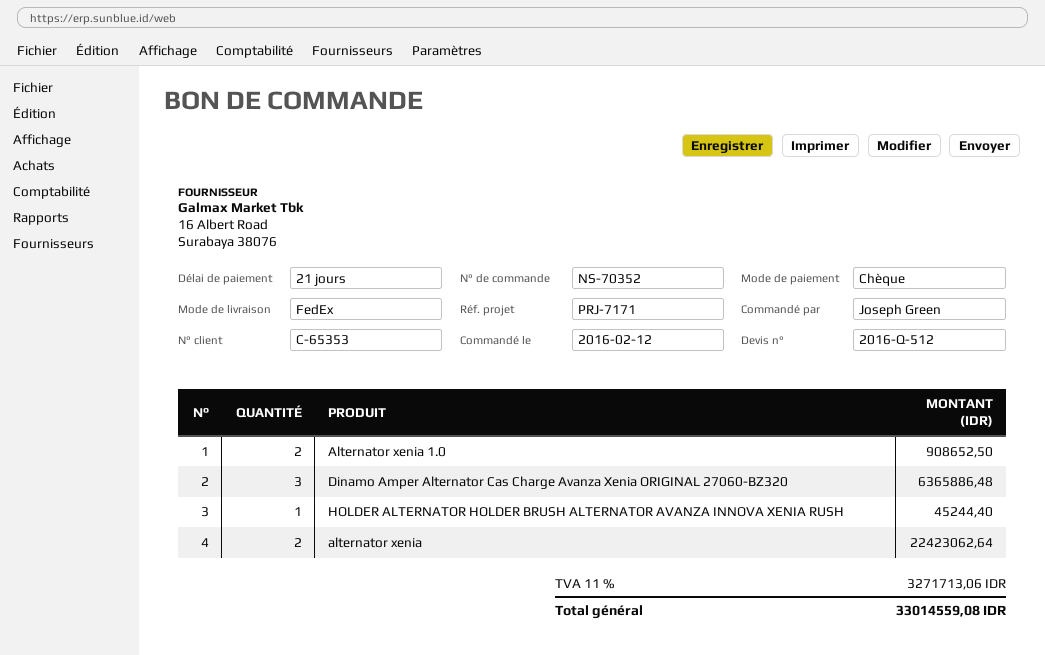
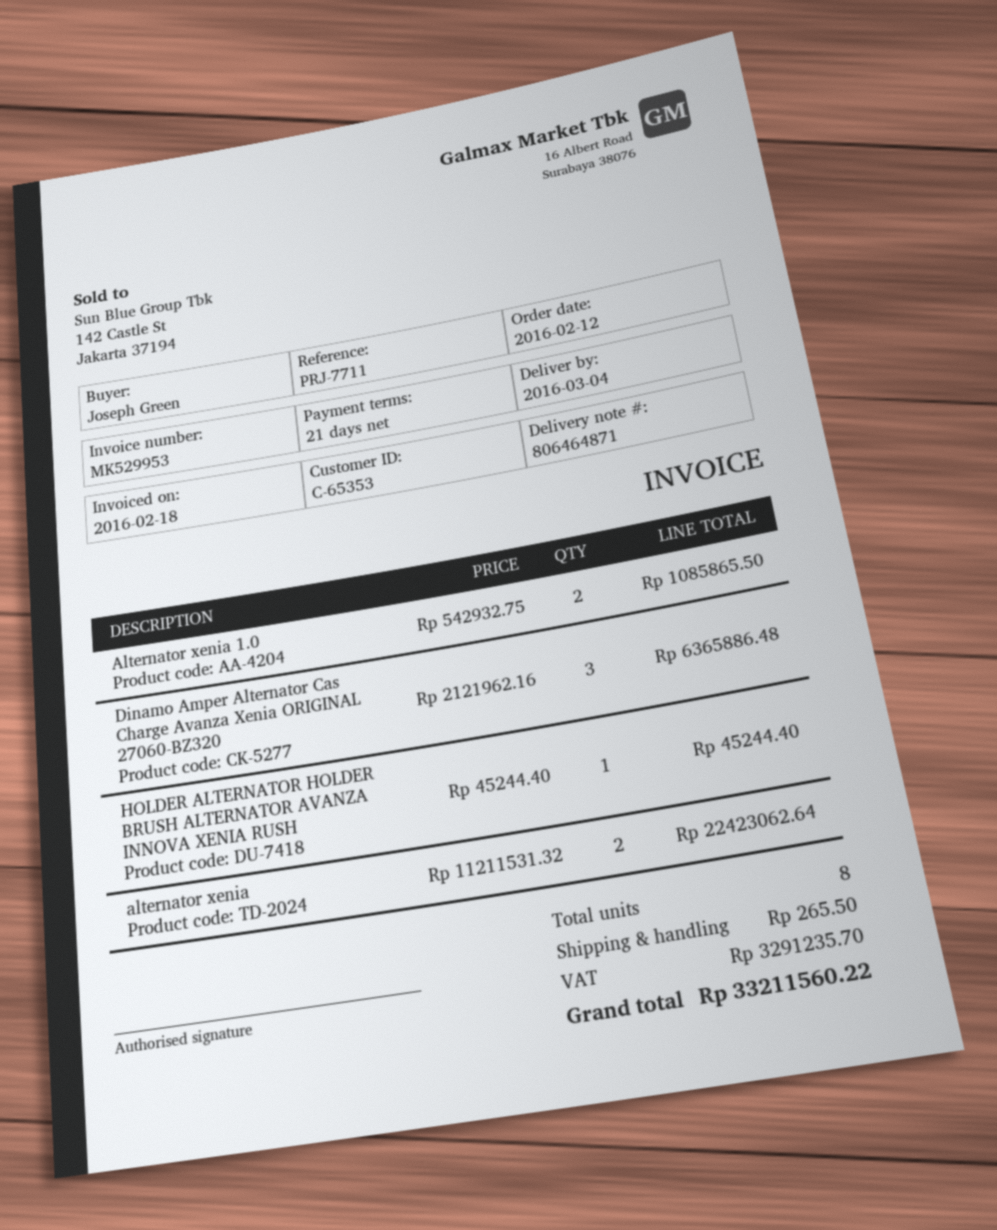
reference: PRJ-7171 -> PRJ-7711
Alternator xenia 1.0: 2 for 908652.50 -> 2 for 1085865.50
shipping: none -> 265.50
tax: 3271713.06 -> 3291235.70
total: 33014559.08 -> 33211560.22

